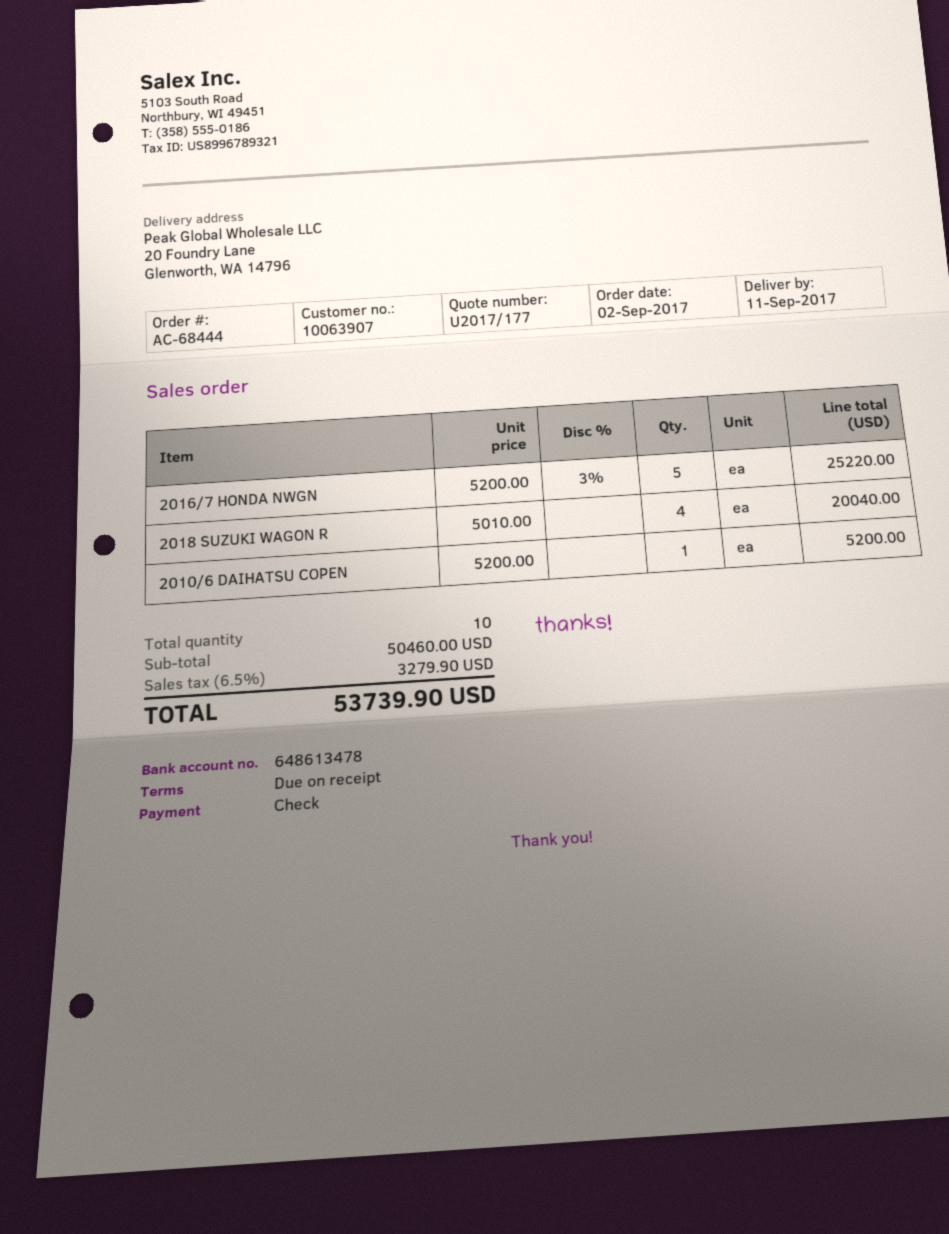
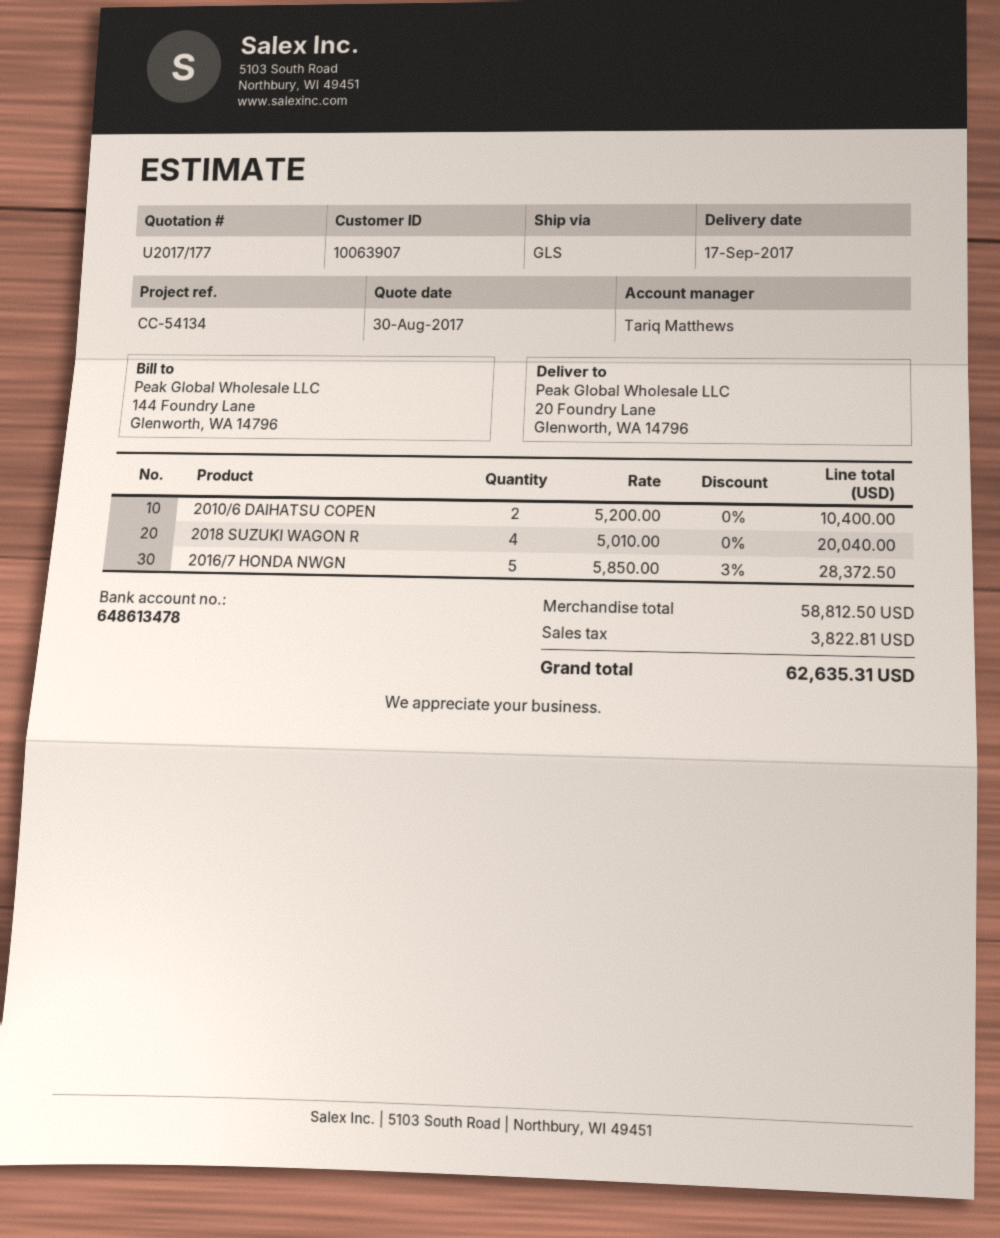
delivery date: 2017-09-11 -> 2017-09-17
2016/7 HONDA NWGN: 5 x 5200.00 - 3% = 25220.00 -> 5 x 5850.00 - 3% = 28372.50
2010/6 DAIHATSU COPEN: 1 x 5200.00 = 5200.00 -> 2 x 5200.00 = 10400.00
subtotal: 50460.00 -> 58812.50
tax: 3279.90 -> 3822.81
total: 53739.90 -> 62635.31

